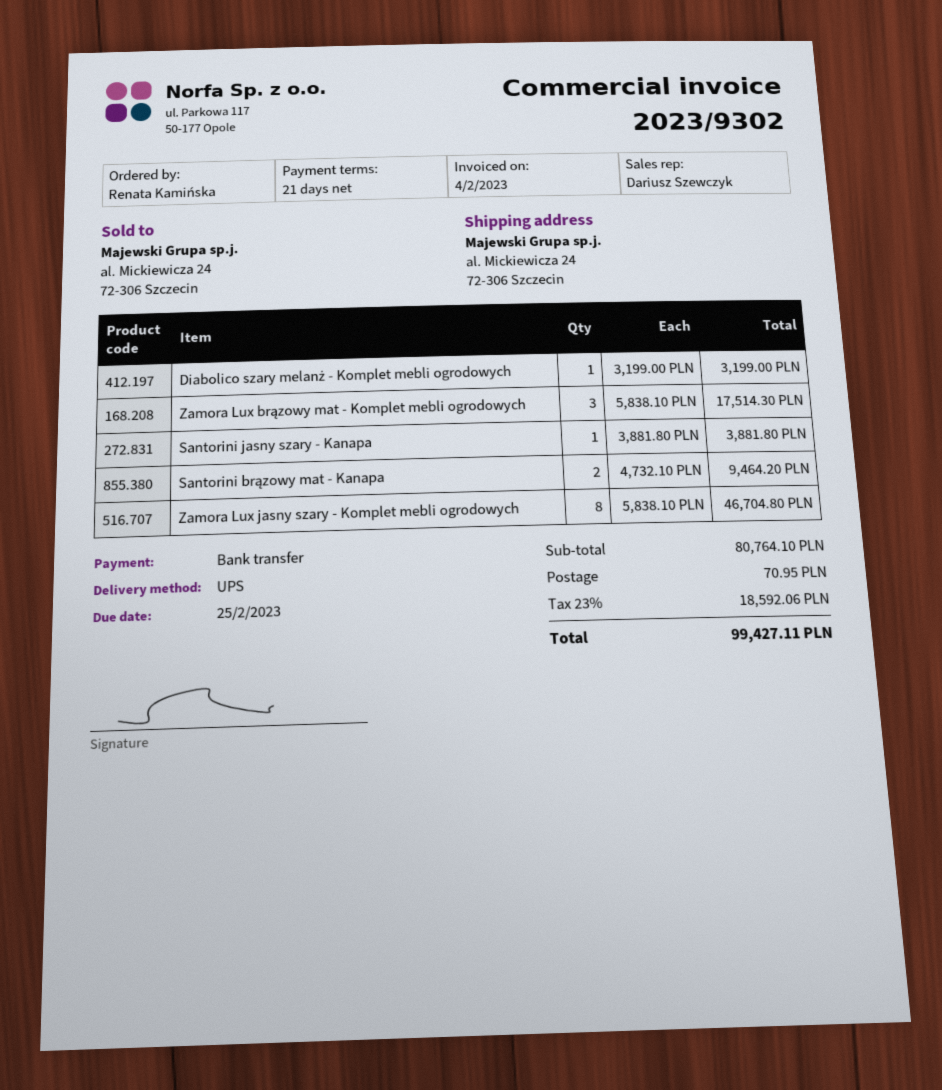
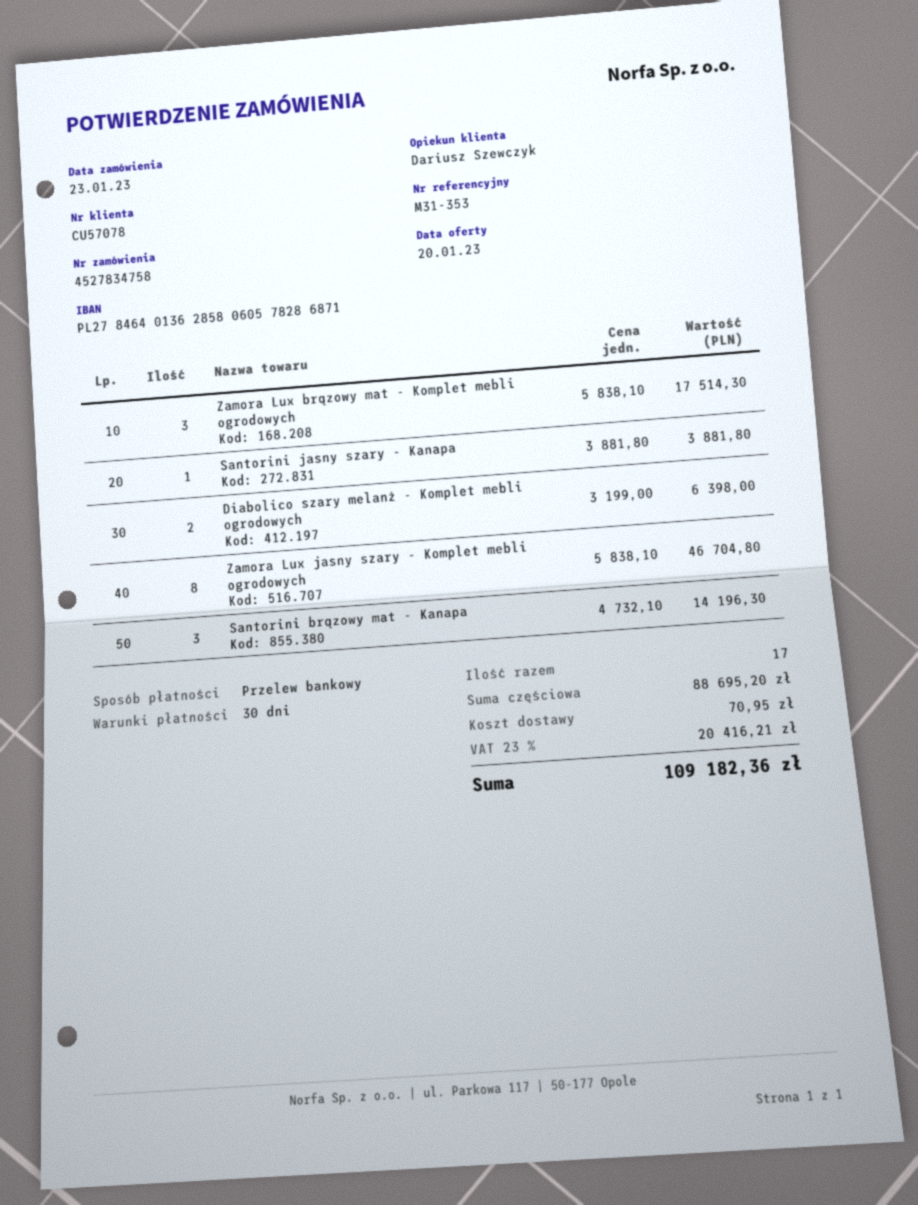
payment terms: 21 days -> 30 days
Diabolico szary melanż - Komplet mebli ogrodowych: 1 x 3199.00 = 3199.00 -> 2 x 3199.00 = 6398.00
Santorini brązowy mat - Kanapa: 2 x 4732.10 = 9464.20 -> 3 x 4732.10 = 14196.30
subtotal: 80764.10 -> 88695.20
tax: 23% = 18592.06 -> 23% = 20416.21
total: 99427.11 -> 109182.36

